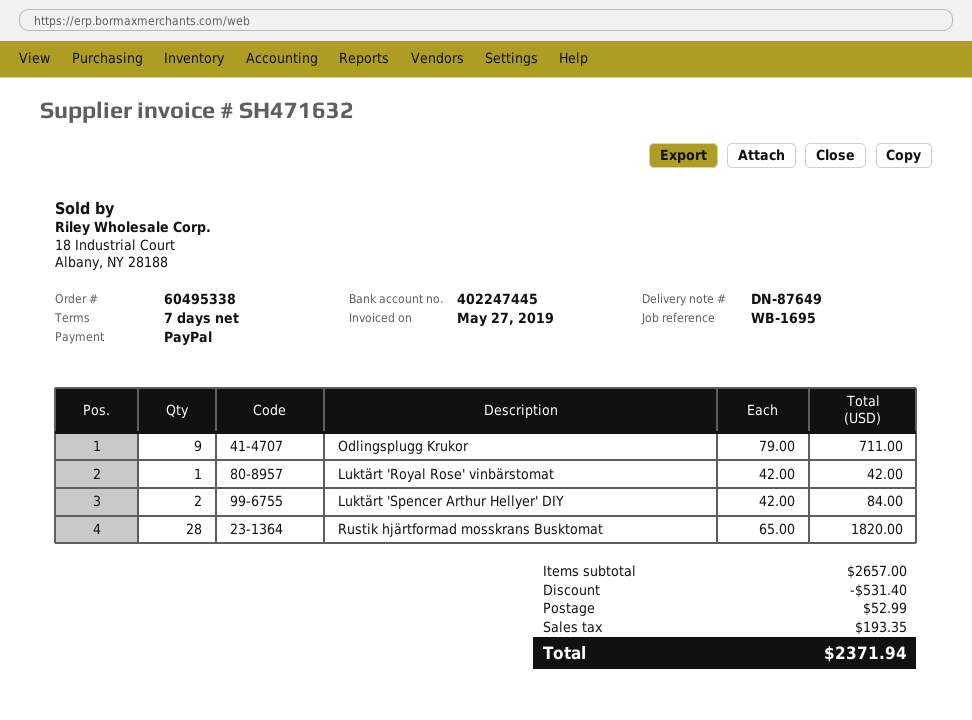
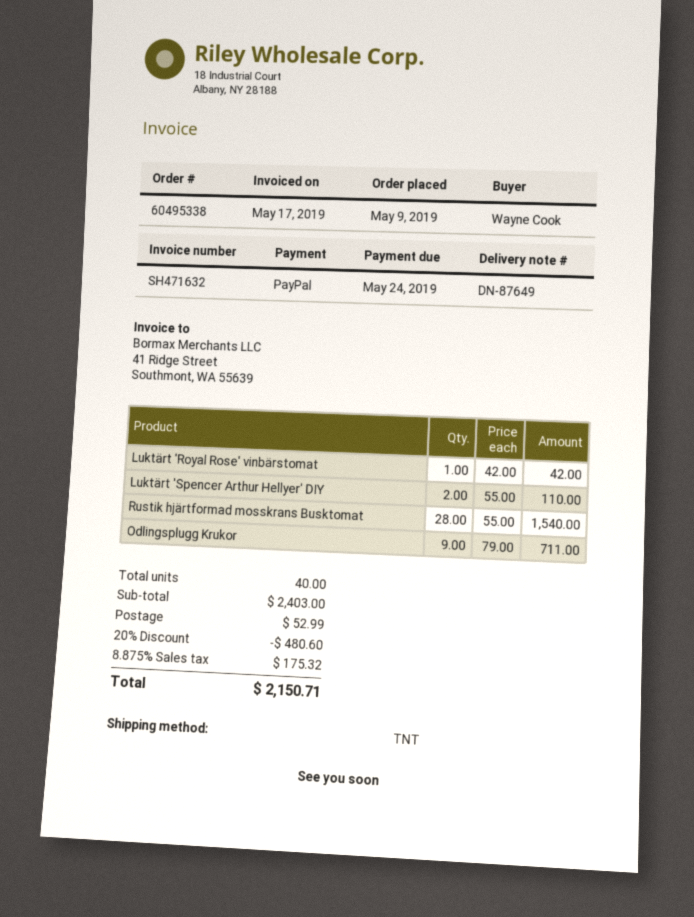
invoice date: 2019-05-27 -> 2019-05-17
Luktärt 'Spencer Arthur Hellyer' DIY: 2 x 42.00 = 84.00 -> 2 x 55.00 = 110.00
Rustik hjärtformad mosskrans Busktomat: 28 x 65.00 = 1820.00 -> 28 x 55.00 = 1540.00
subtotal: 2657.00 -> 2403.00
discount: 531.40 -> 480.60
tax: 193.35 -> 175.32
total: 2371.94 -> 2150.71

